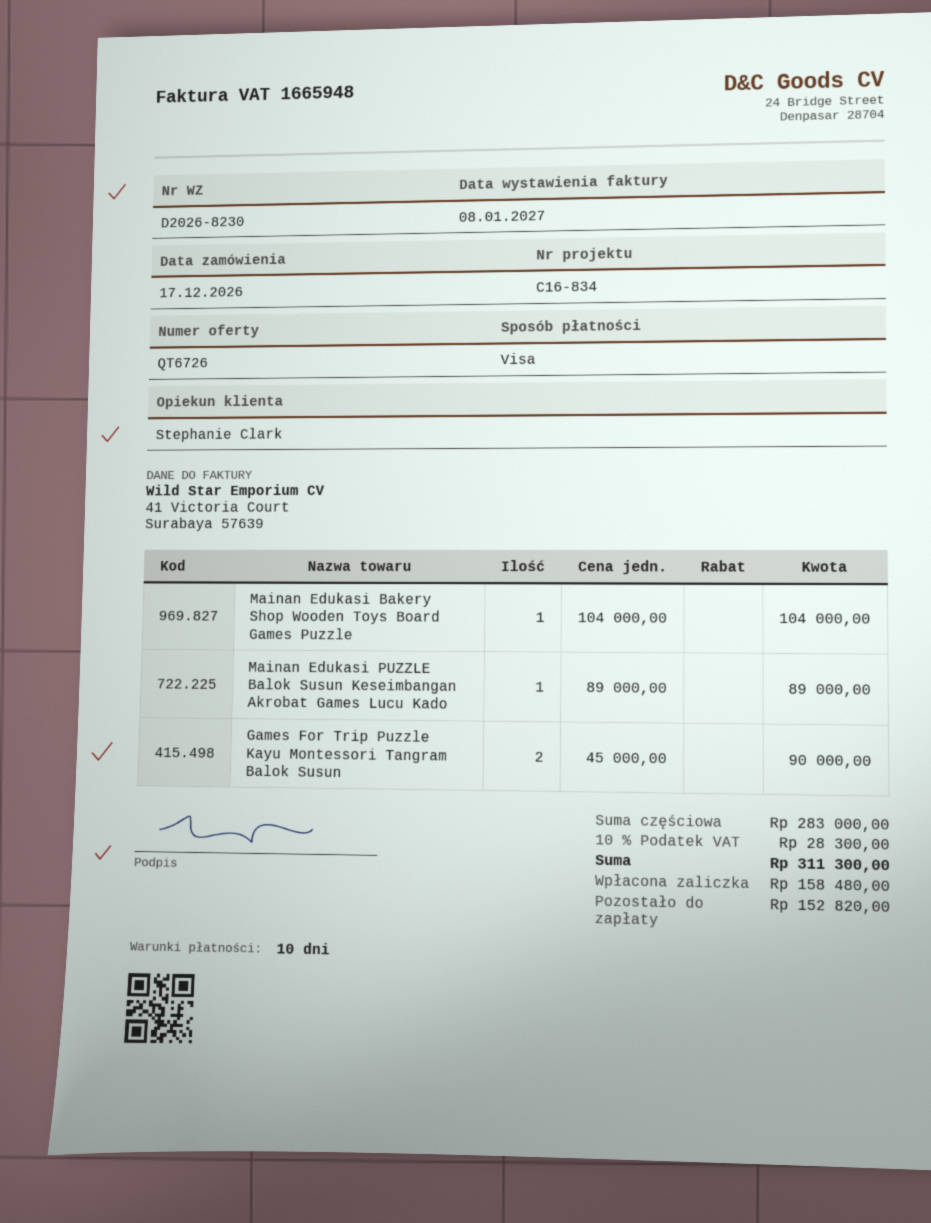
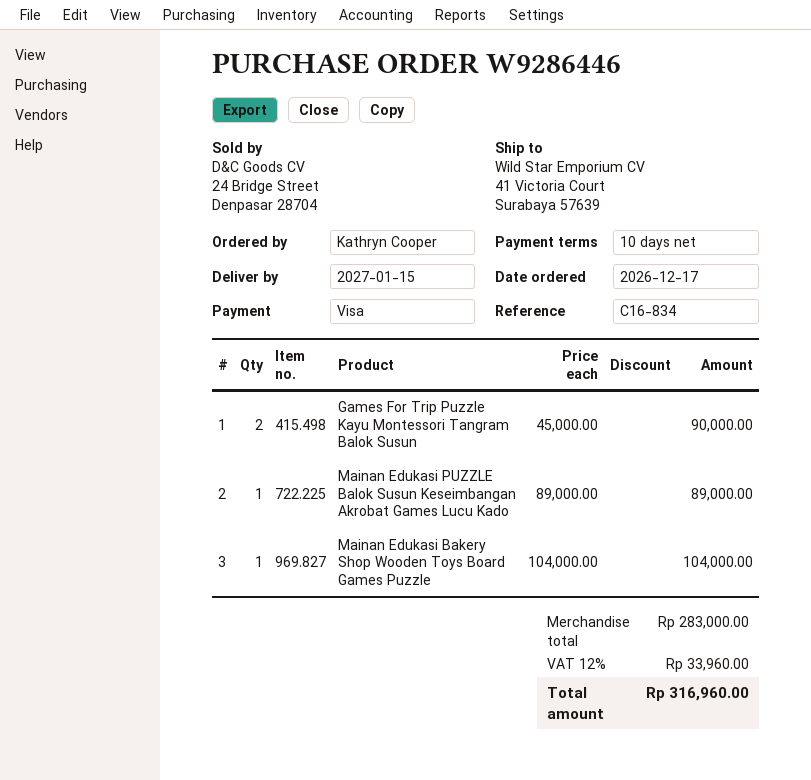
tax: 10% = 28300.00 -> 12% = 33960.00
total: 311300.00 -> 316960.00

